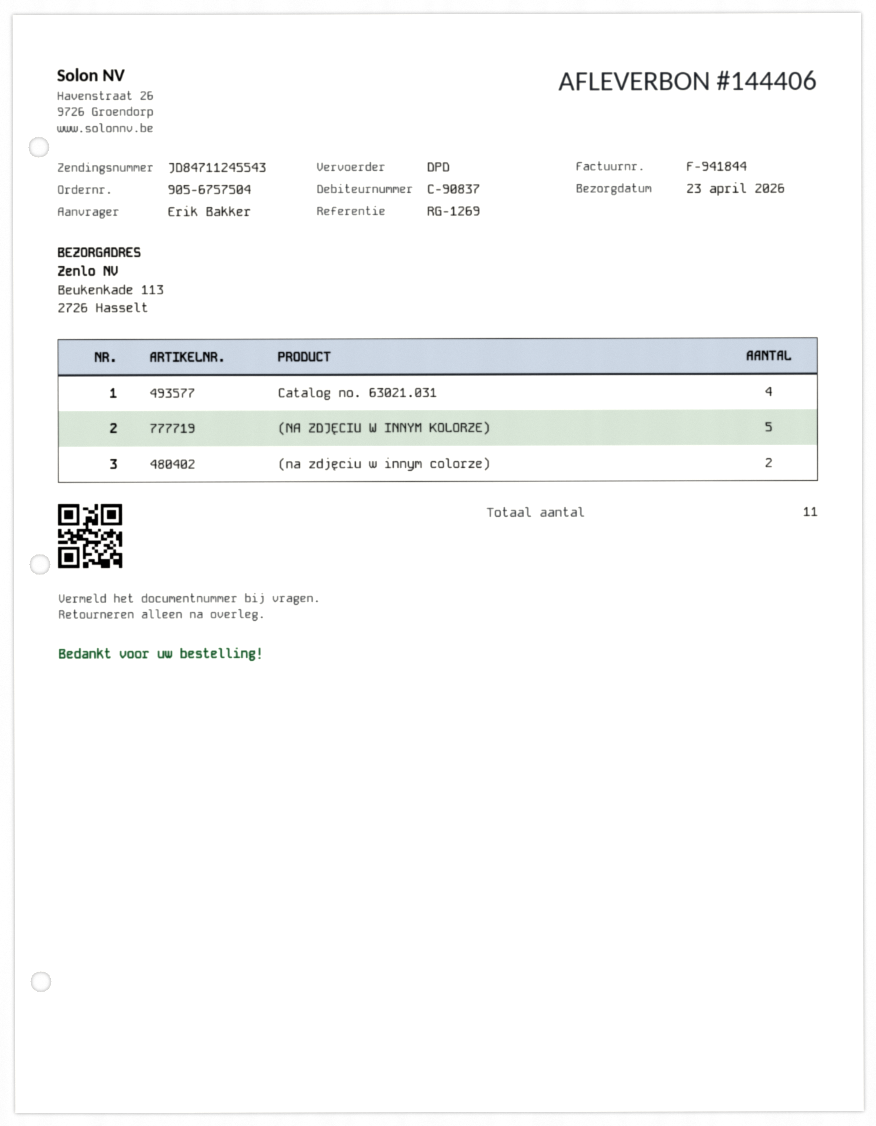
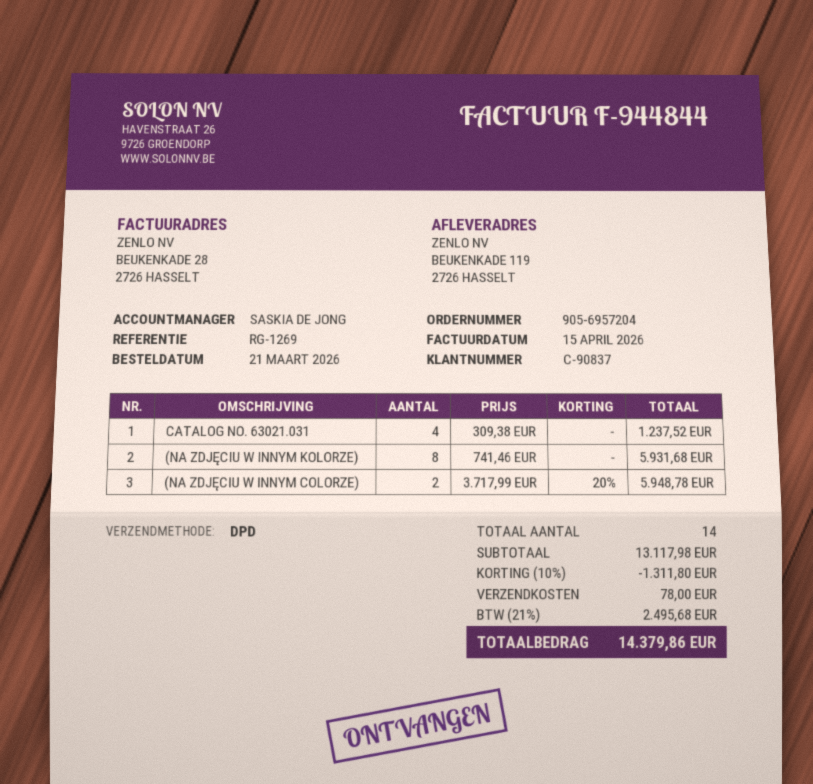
order number: 905-6757504 -> 905-6957204
invoice number: F-941844 -> F-944844
ship to: Beukenkade 113, 2726 Hasselt -> BEUKENKADE 119, 2726 HASSELT
(NA ZDJĘCIU W INNYM KOLORZE): 5 -> 8
total quantity: 11 -> 14

